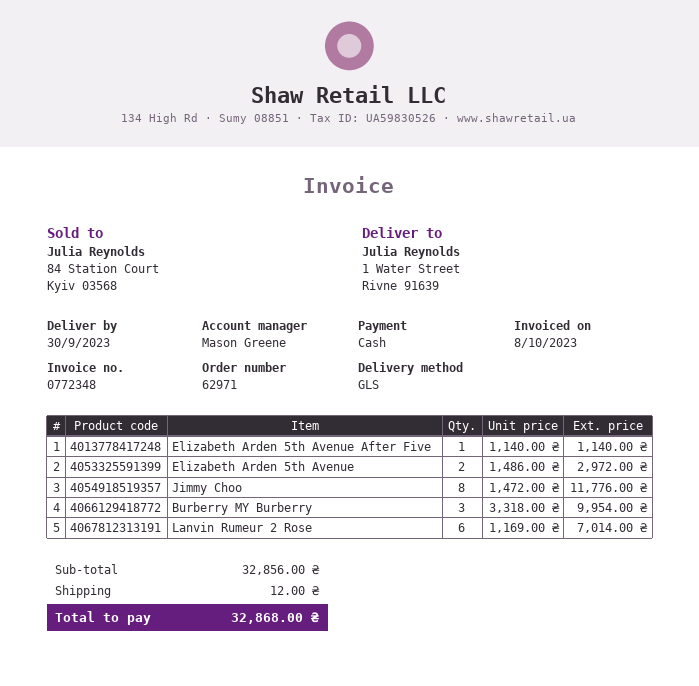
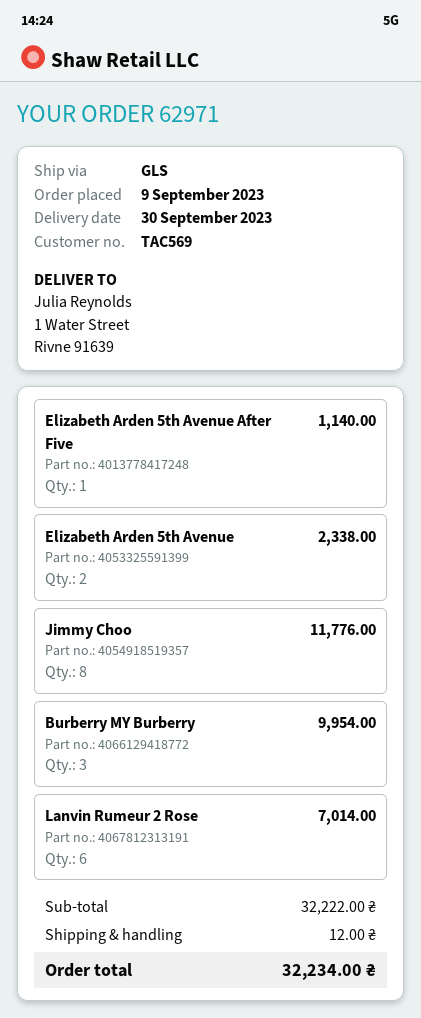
Elizabeth Arden 5th Avenue: 2 for 2972.00 -> 2 for 2338.00
subtotal: 32856.00 -> 32222.00
total: 32868.00 -> 32234.00

